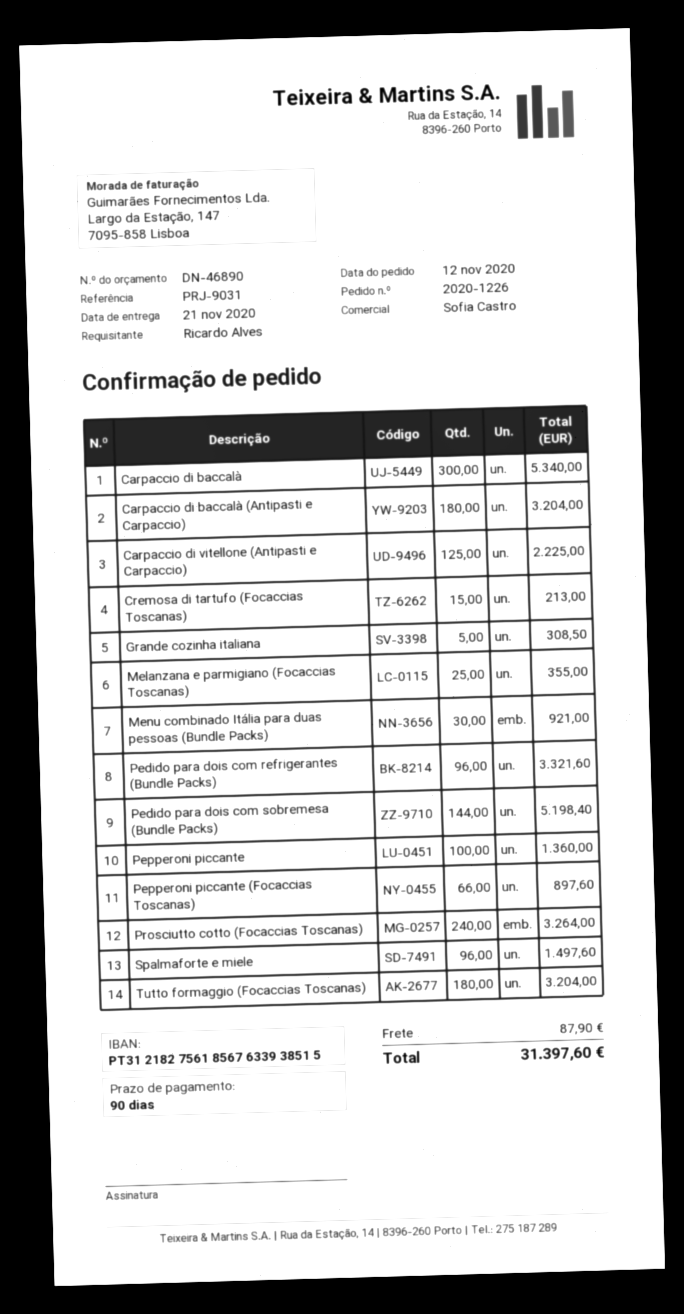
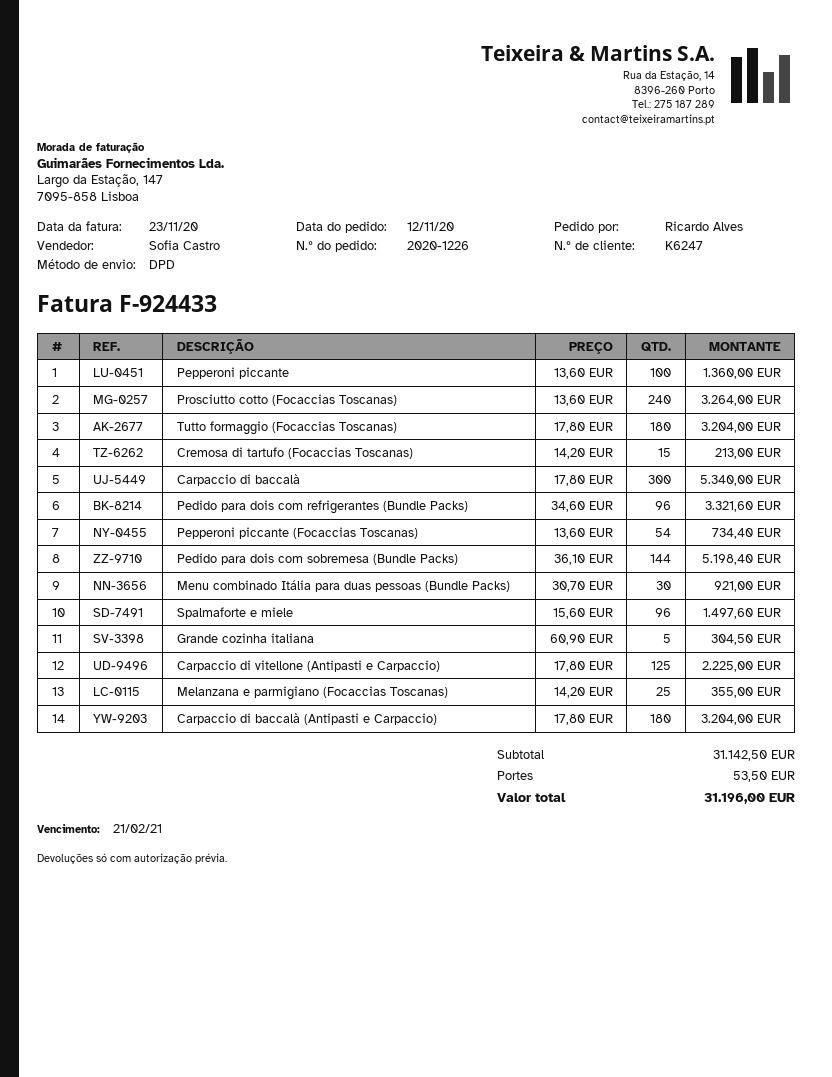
Grande cozinha italiana: 5 for 308.50 -> 5 for 304.50
Pepperoni piccante (Focaccias Toscanas): 66 for 897.60 -> 54 for 734.40
shipping: 87.90 -> 53.50
total: 31397.60 -> 31196.00

